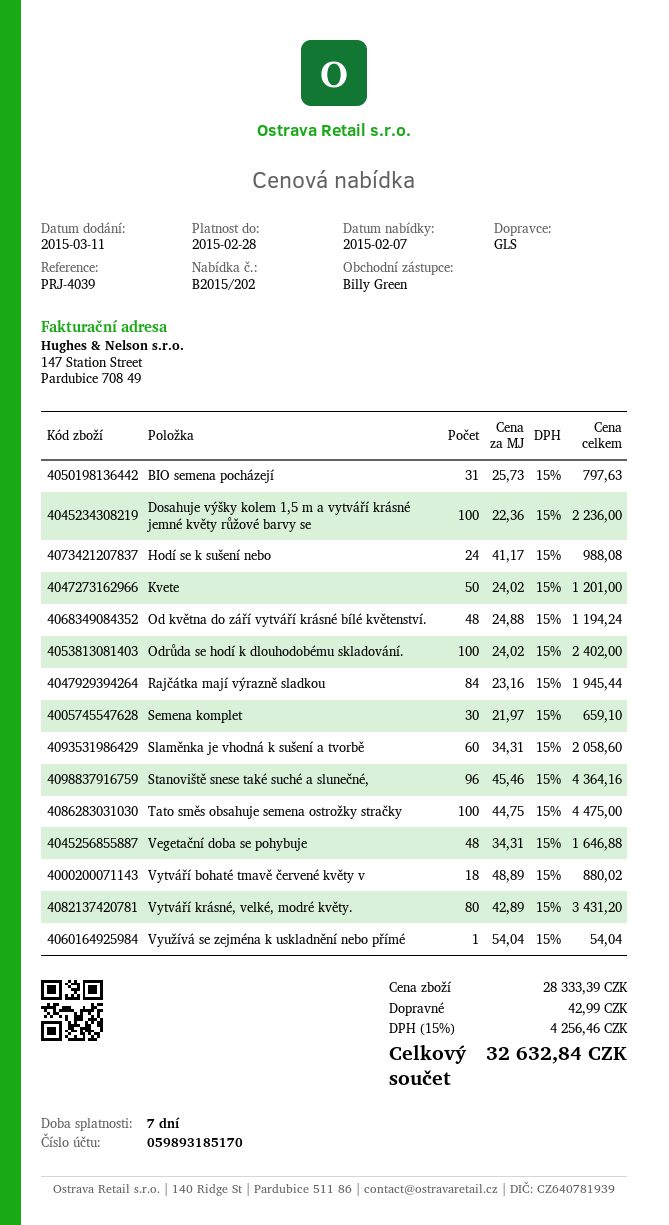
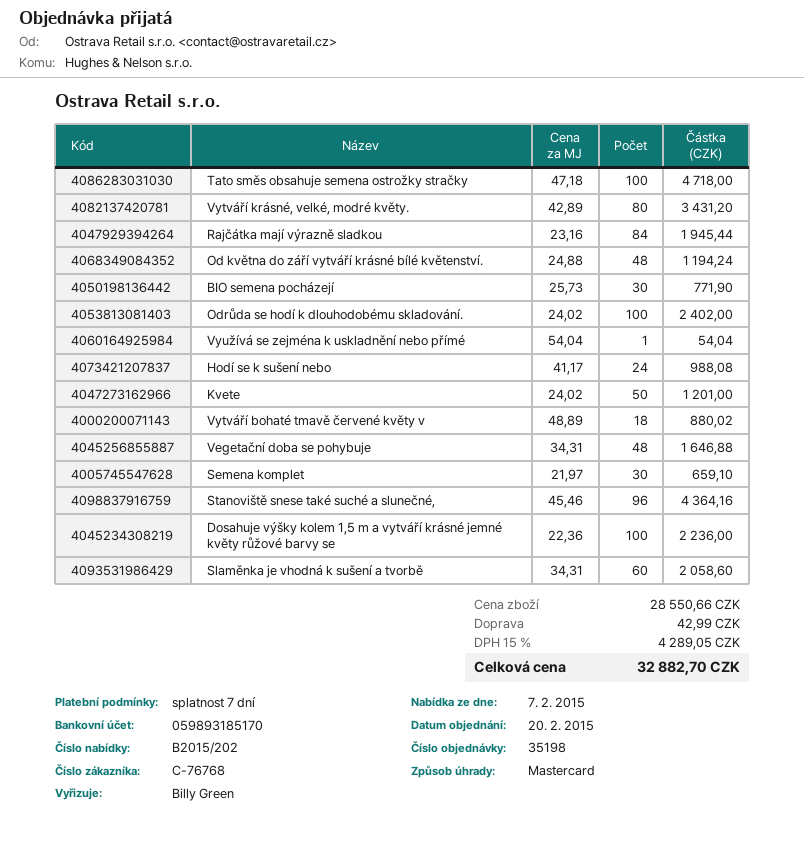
BIO semena pocházejí: 31 x 25.73 = 797.63 -> 30 x 25.73 = 771.90
Tato směs obsahuje semena ostrožky stračky: 100 x 44.75 = 4475.00 -> 100 x 47.18 = 4718.00
subtotal: 28333.39 -> 28550.66
tax: 15% = 4256.46 -> 15% = 4289.05
total: 32632.84 -> 32882.70

